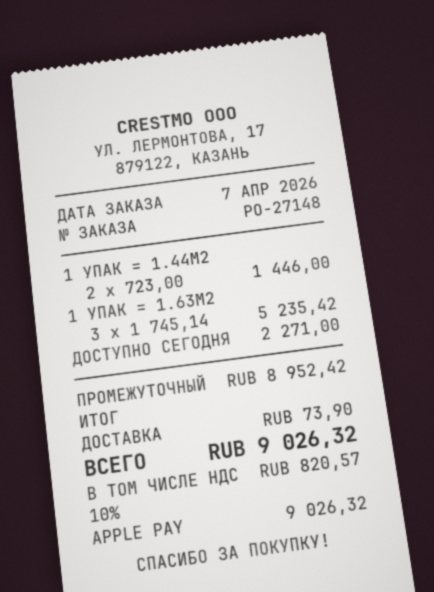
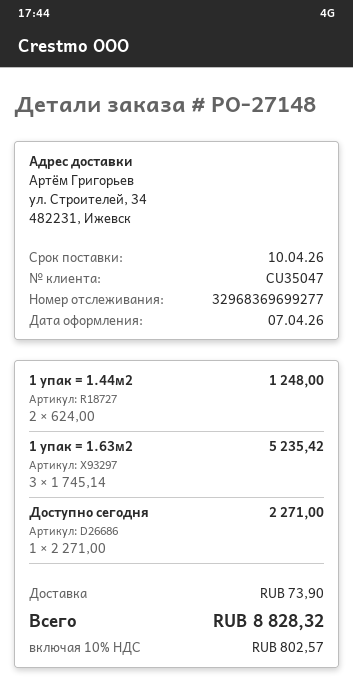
1 УПАК = 1.44М2: 2 x 723.00 = 1446.00 -> 2 x 624.00 = 1248.00
tax: 10% = 820.57 -> 10% = 802.57
total: 9026.32 -> 8828.32

